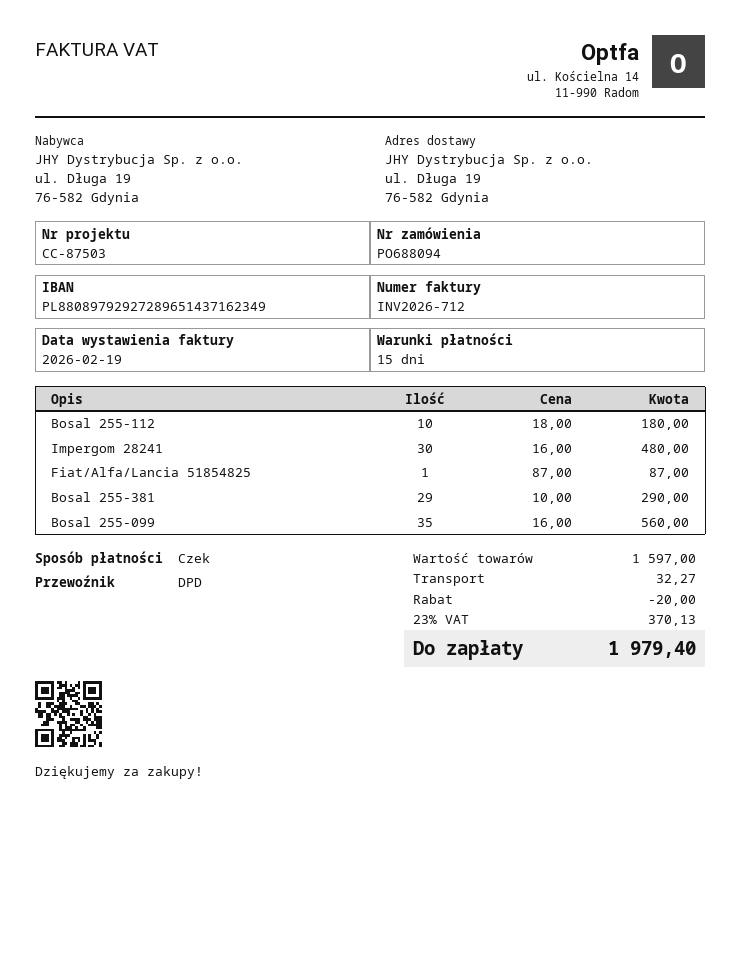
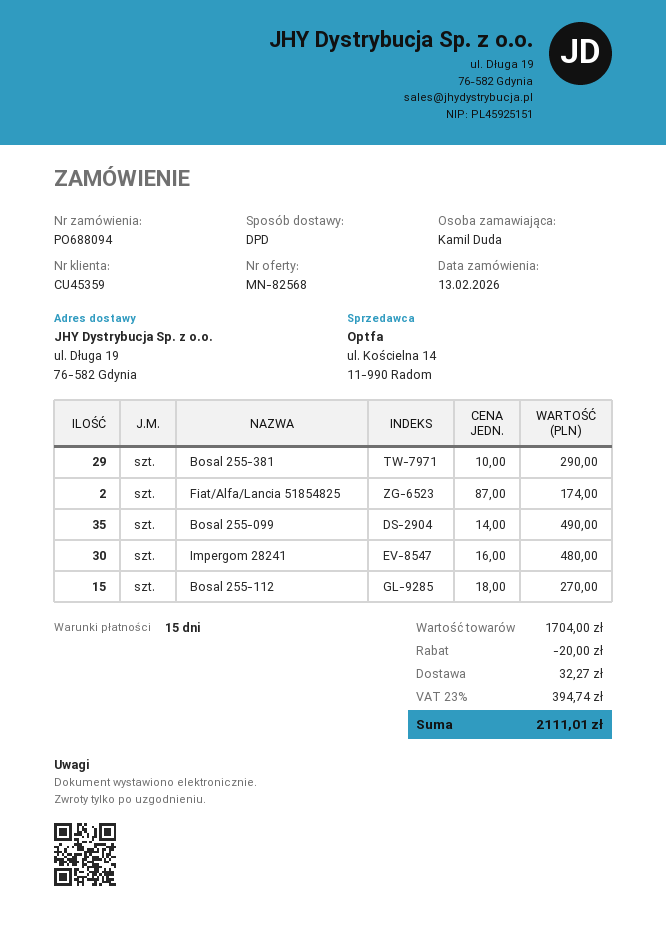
Bosal 255-112: 10 x 18.00 = 180.00 -> 15 x 18.00 = 270.00
Fiat/Alfa/Lancia 51854825: 1 x 87.00 = 87.00 -> 2 x 87.00 = 174.00
Bosal 255-099: 35 x 16.00 = 560.00 -> 35 x 14.00 = 490.00
subtotal: 1597.00 -> 1704.00
tax: 23% = 370.13 -> 23% = 394.74
total: 1979.40 -> 2111.01

